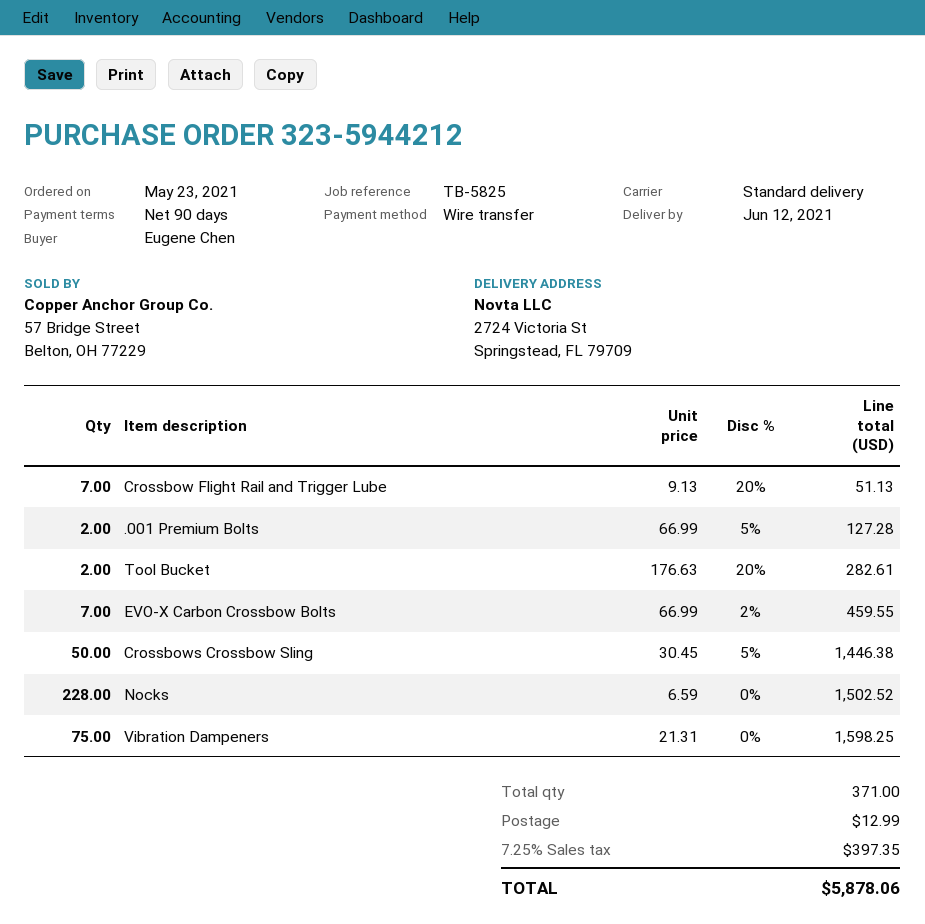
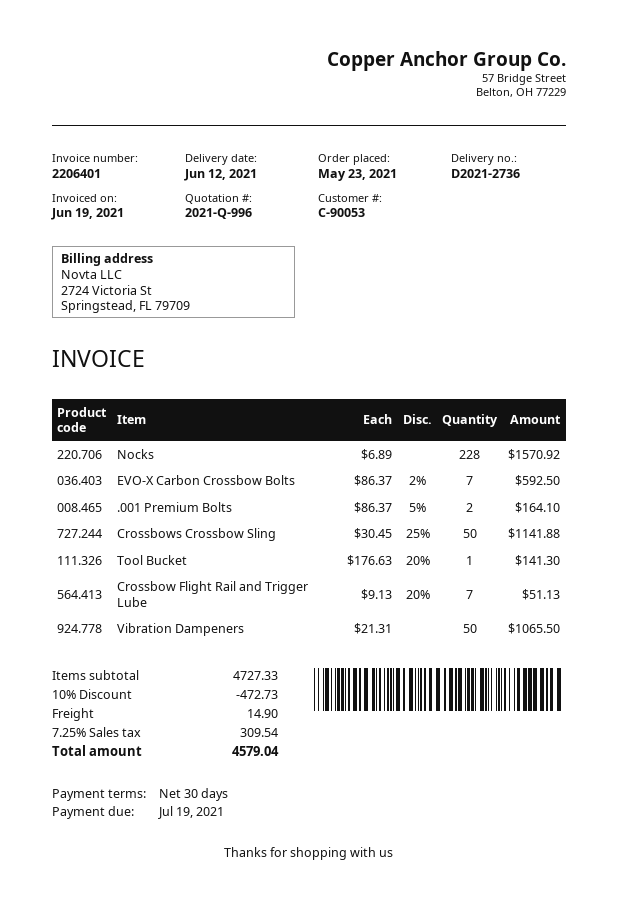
payment terms: 90 days -> 30 days
.001 Premium Bolts: 2 x 66.99 - 5% = 127.28 -> 2 x 86.37 - 5% = 164.10
Tool Bucket: 2 x 176.63 - 20% = 282.61 -> 1 x 176.63 - 20% = 141.30
EVO-X Carbon Crossbow Bolts: 7 x 66.99 - 2% = 459.55 -> 7 x 86.37 - 2% = 592.50
Crossbows Crossbow Sling: 50 x 30.45 - 5% = 1446.38 -> 50 x 30.45 - 25% = 1141.88
Nocks: 228 x 6.59 = 1502.52 -> 228 x 6.89 = 1570.92
Vibration Dampeners: 75 x 21.31 = 1598.25 -> 50 x 21.31 = 1065.50
discount: none -> 10% = 472.73
shipping: 12.99 -> 14.90
tax: 7.25% = 397.35 -> 7.25% = 309.54
total: 5878.06 -> 4579.04

